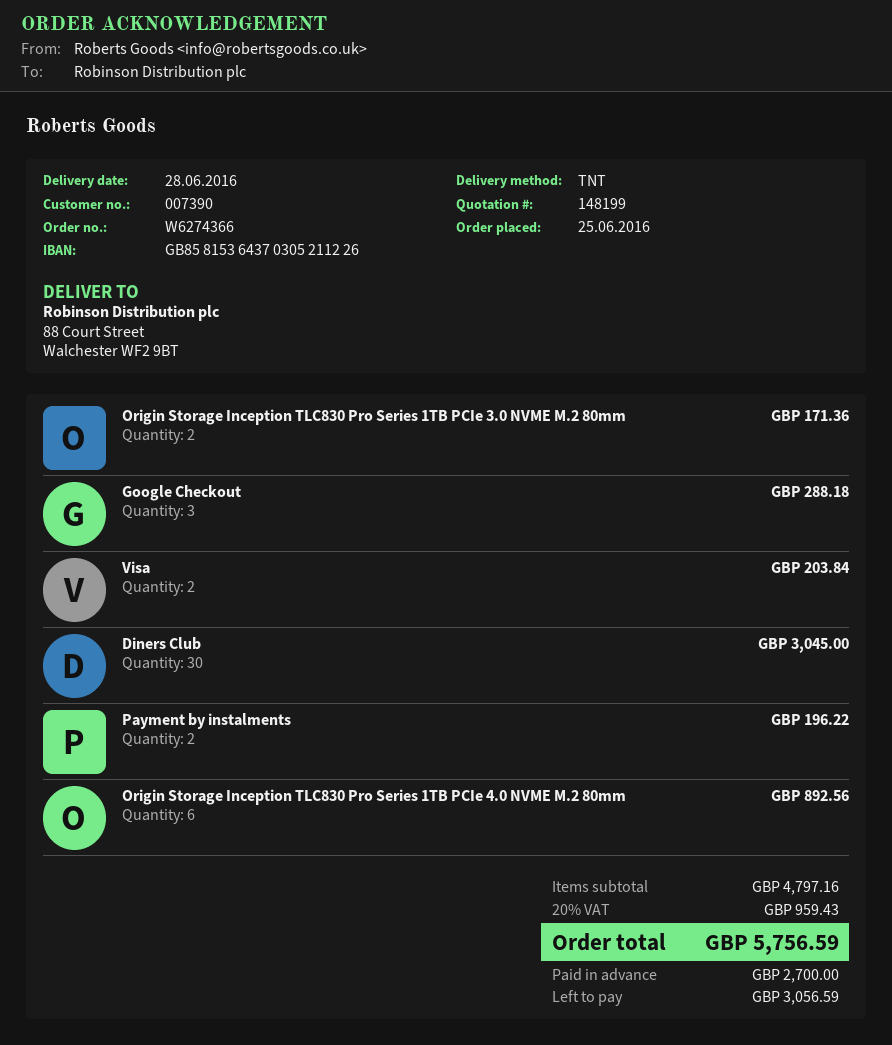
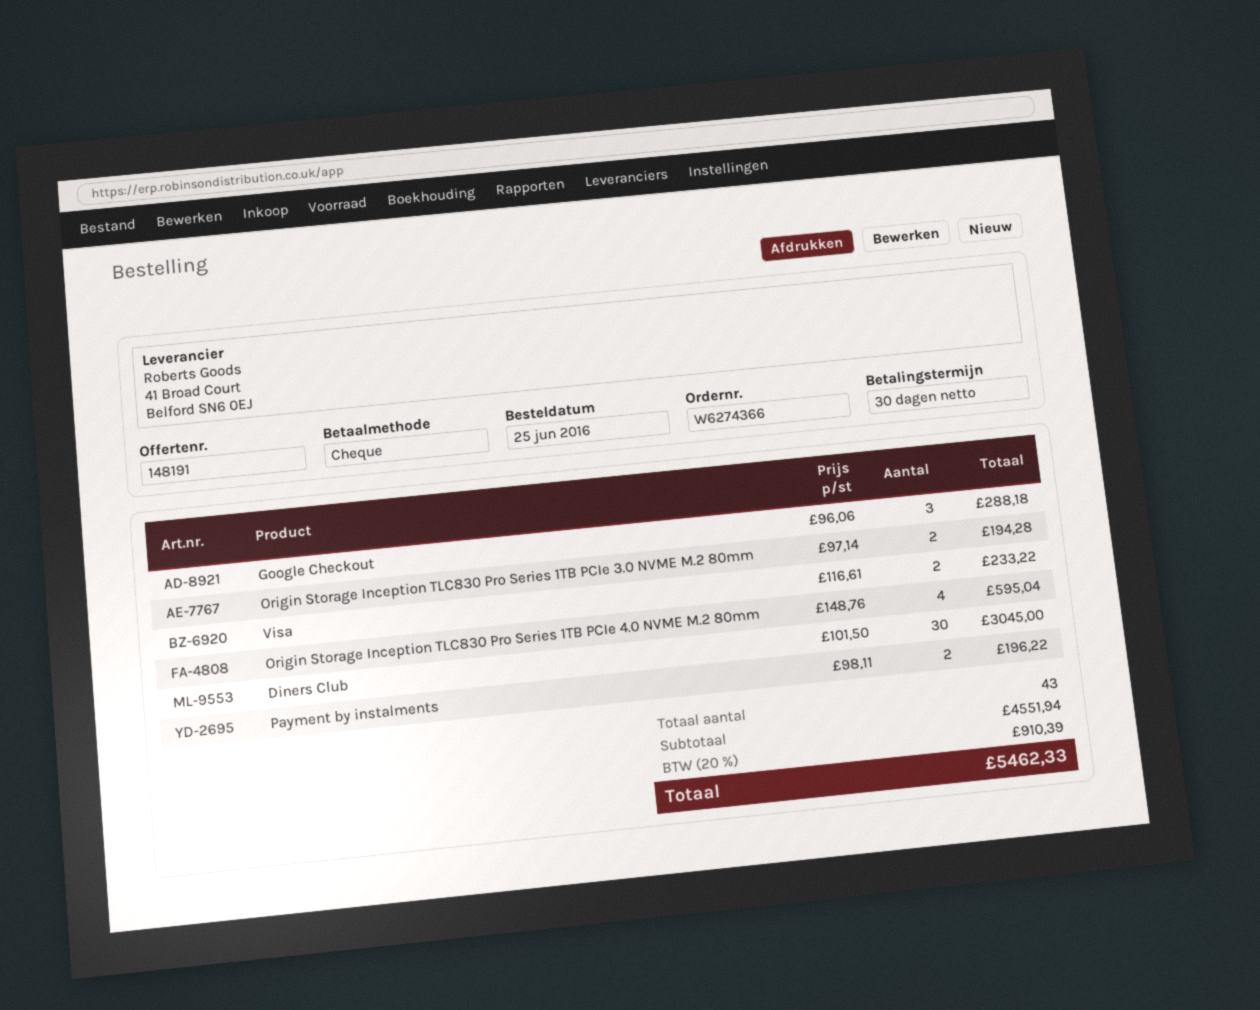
quote number: 148199 -> 148191
Origin Storage Inception TLC830 Pro Series 1TB PCIe 3.0 NVME M.2 80mm: 2 for 171.36 -> 2 for 194.28
Visa: 2 for 203.84 -> 2 for 233.22
Origin Storage Inception TLC830 Pro Series 1TB PCIe 4.0 NVME M.2 80mm: 6 for 892.56 -> 4 for 595.04
subtotal: 4797.16 -> 4551.94
tax: 20% = 959.43 -> 20% = 910.39
total: 5756.59 -> 5462.33

